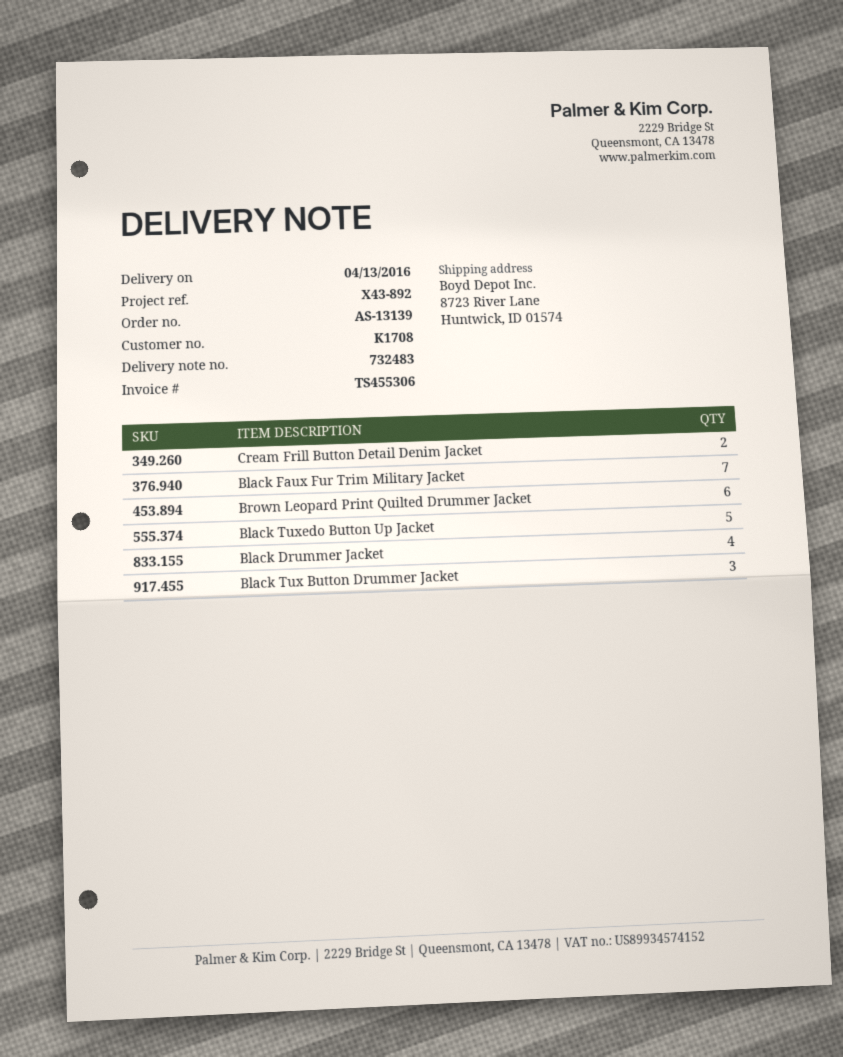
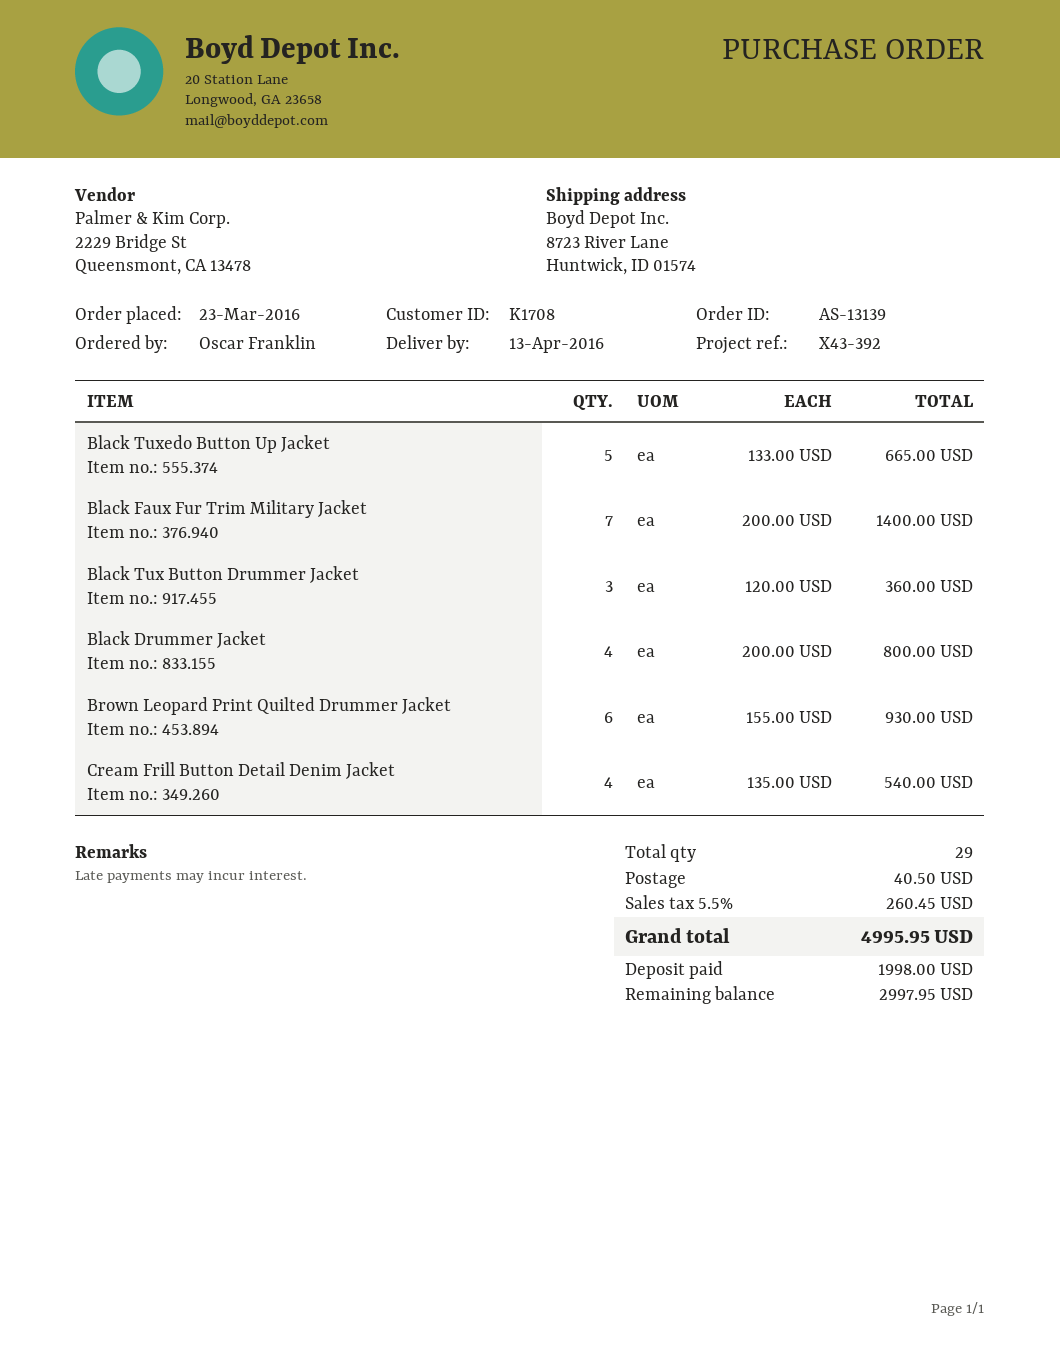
reference: X43-892 -> X43-392
Cream Frill Button Detail Denim Jacket: 2 -> 4

